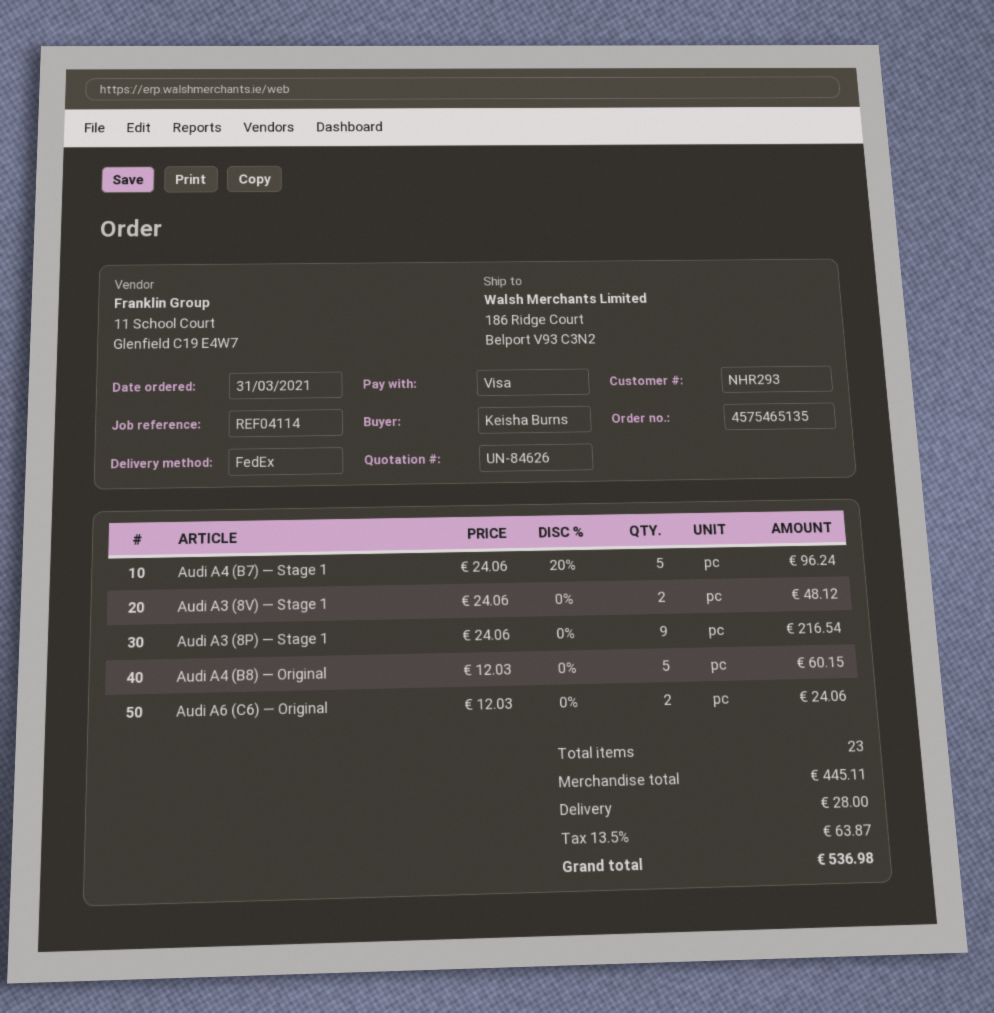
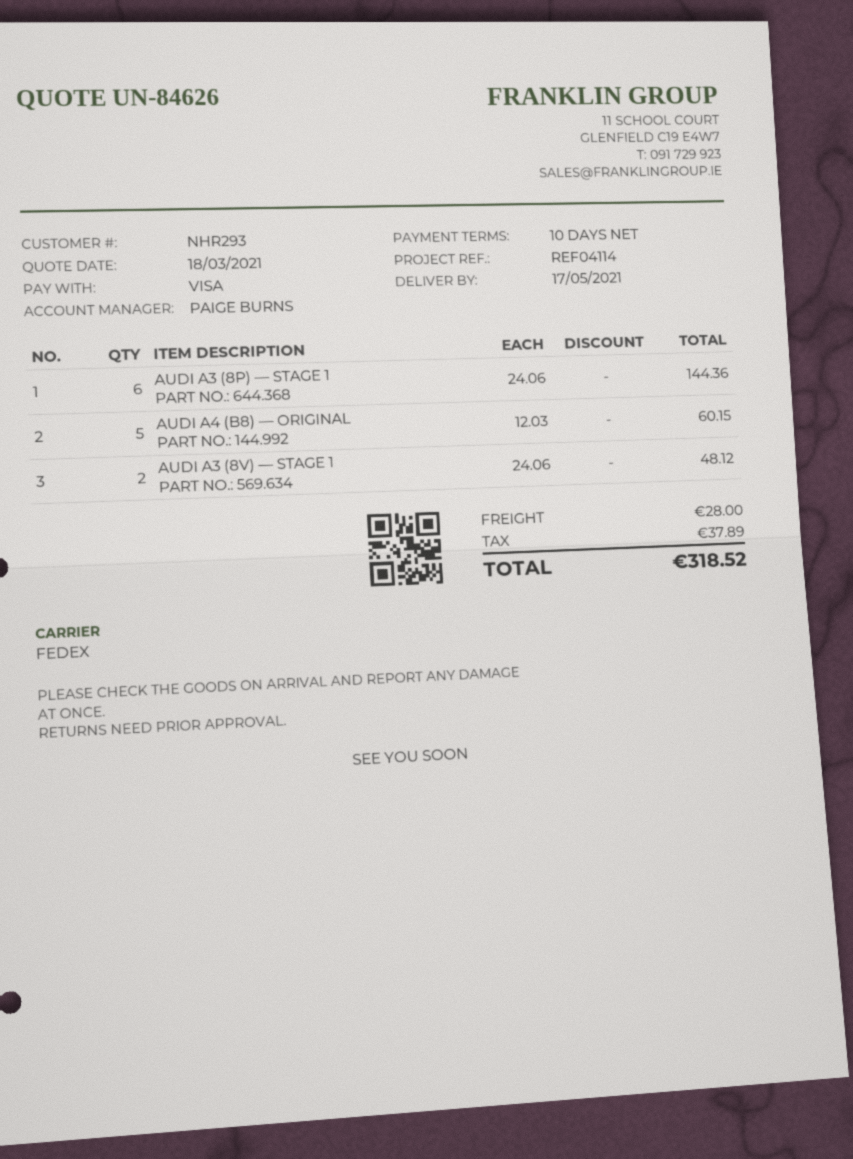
Audi A4 (B7) — Stage 1: 5 x 24.06 - 20% = 96.24 -> none
Audi A3 (8P) — Stage 1: 9 x 24.06 = 216.54 -> 6 x 24.06 = 144.36
Audi A6 (C6) — Original: 2 x 12.03 = 24.06 -> none
tax: 63.87 -> 37.89
total: 536.98 -> 318.52

